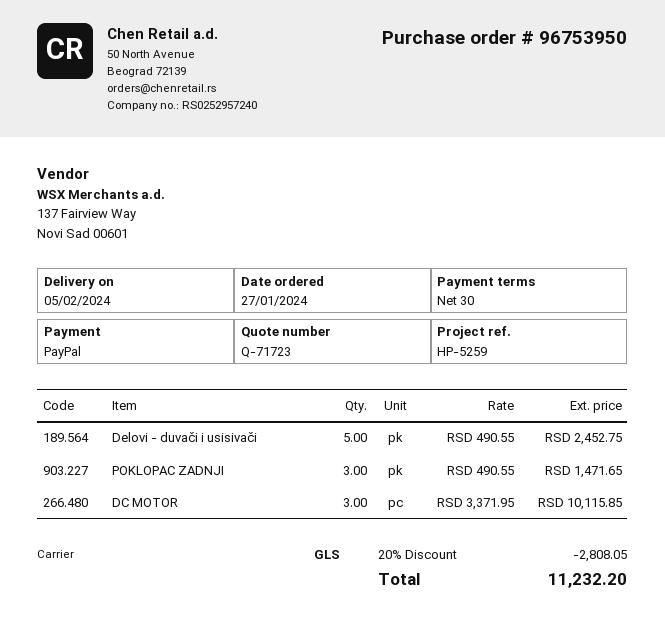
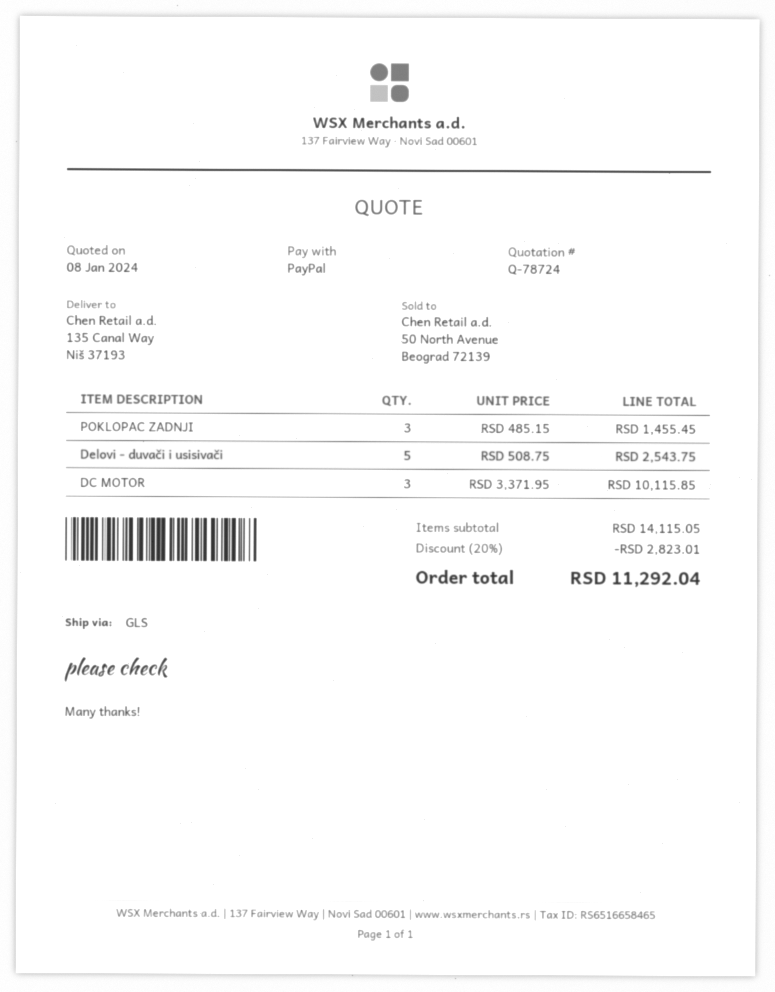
quote number: Q-71723 -> Q-78724
Delovi - duvači i usisivači: 5 x 490.55 = 2452.75 -> 5 x 508.75 = 2543.75
POKLOPAC ZADNJI: 3 x 490.55 = 1471.65 -> 3 x 485.15 = 1455.45
discount: 20% = 2808.05 -> 20% = 2823.01
total: 11232.20 -> 11292.04

